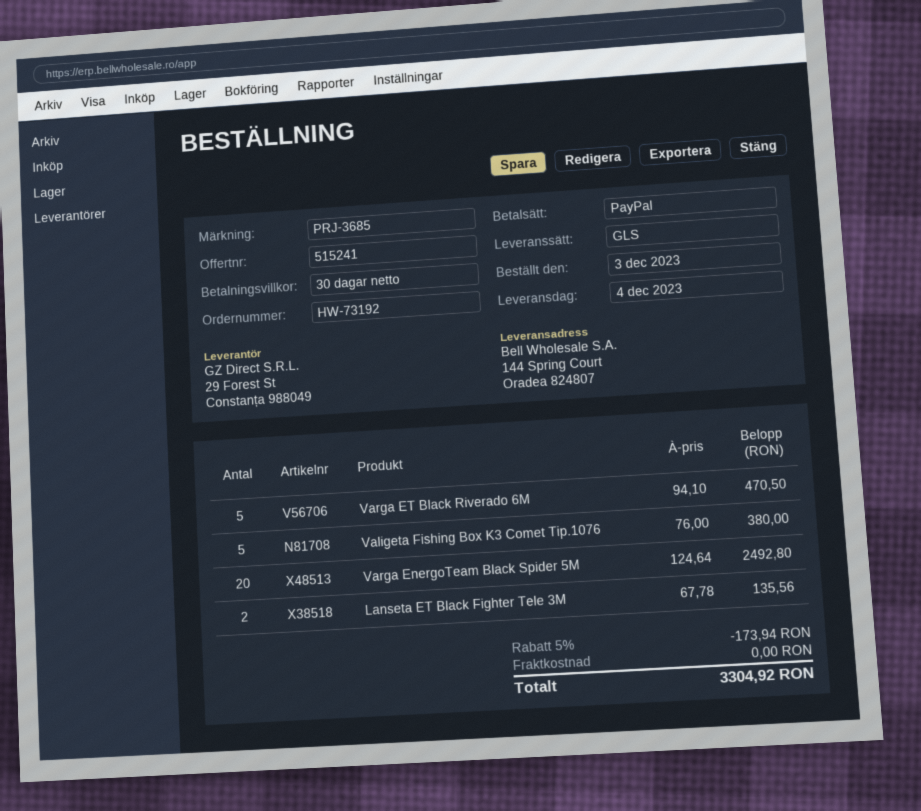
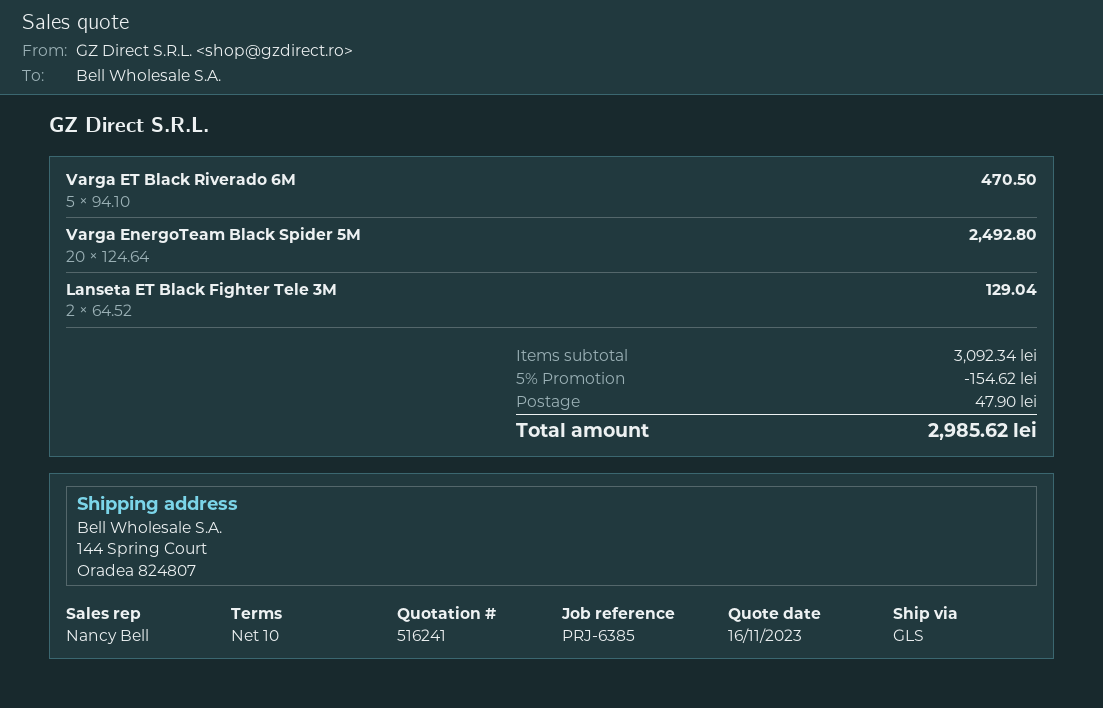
quote number: 515241 -> 516241
payment terms: 30 days -> 10 days
reference: PRJ-3685 -> PRJ-6385
Valigeta Fishing Box K3 Comet Tip.1076: 5 x 76.00 = 380.00 -> none
Lanseta ET Black Fighter Tele 3M: 2 x 67.78 = 135.56 -> 2 x 64.52 = 129.04
discount: 5% = 173.94 -> 5% = 154.62
shipping: 0.00 -> 47.90
total: 3304.92 -> 2985.62

